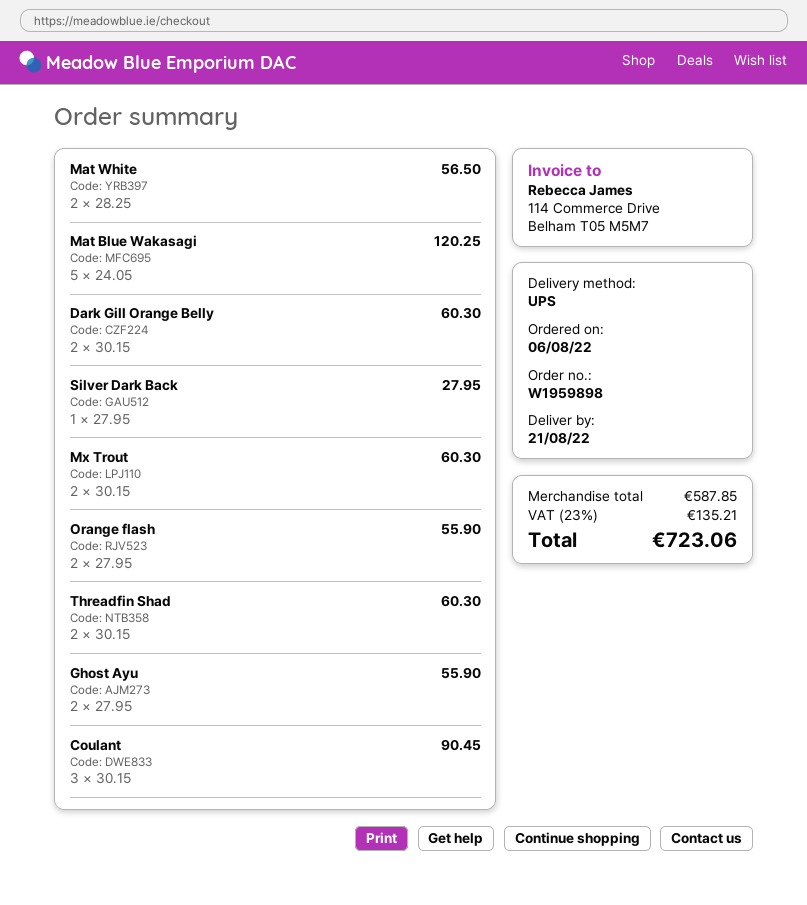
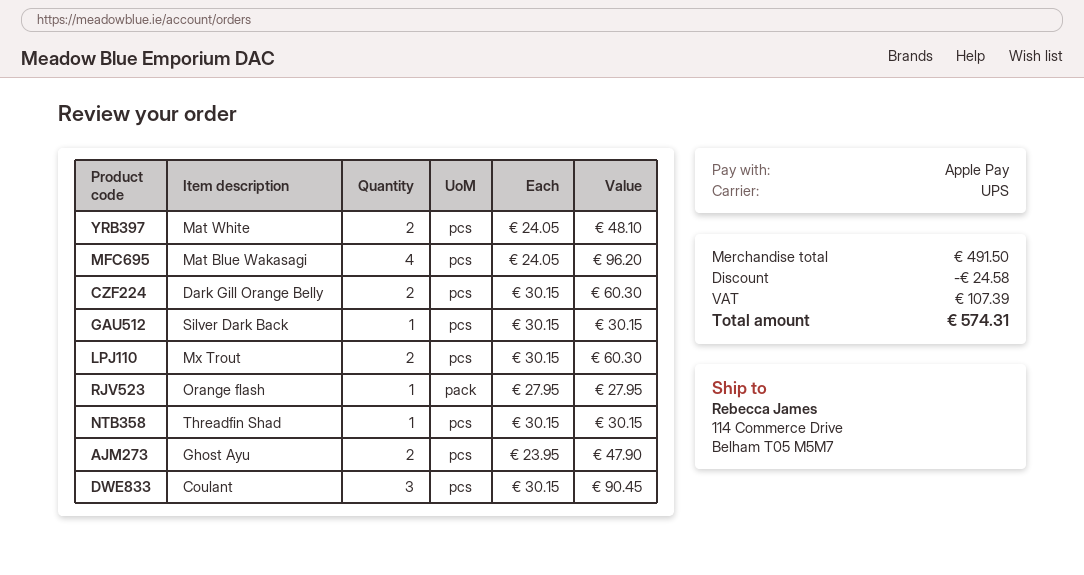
Mat White: 2 x 28.25 = 56.50 -> 2 x 24.05 = 48.10
Mat Blue Wakasagi: 5 x 24.05 = 120.25 -> 4 x 24.05 = 96.20
Silver Dark Back: 1 x 27.95 = 27.95 -> 1 x 30.15 = 30.15
Orange flash: 2 x 27.95 = 55.90 -> 1 x 27.95 = 27.95
Threadfin Shad: 2 x 30.15 = 60.30 -> 1 x 30.15 = 30.15
Ghost Ayu: 2 x 27.95 = 55.90 -> 2 x 23.95 = 47.90
subtotal: 587.85 -> 491.50
discount: none -> 24.58
tax: 135.21 -> 107.39
total: 723.06 -> 574.31

